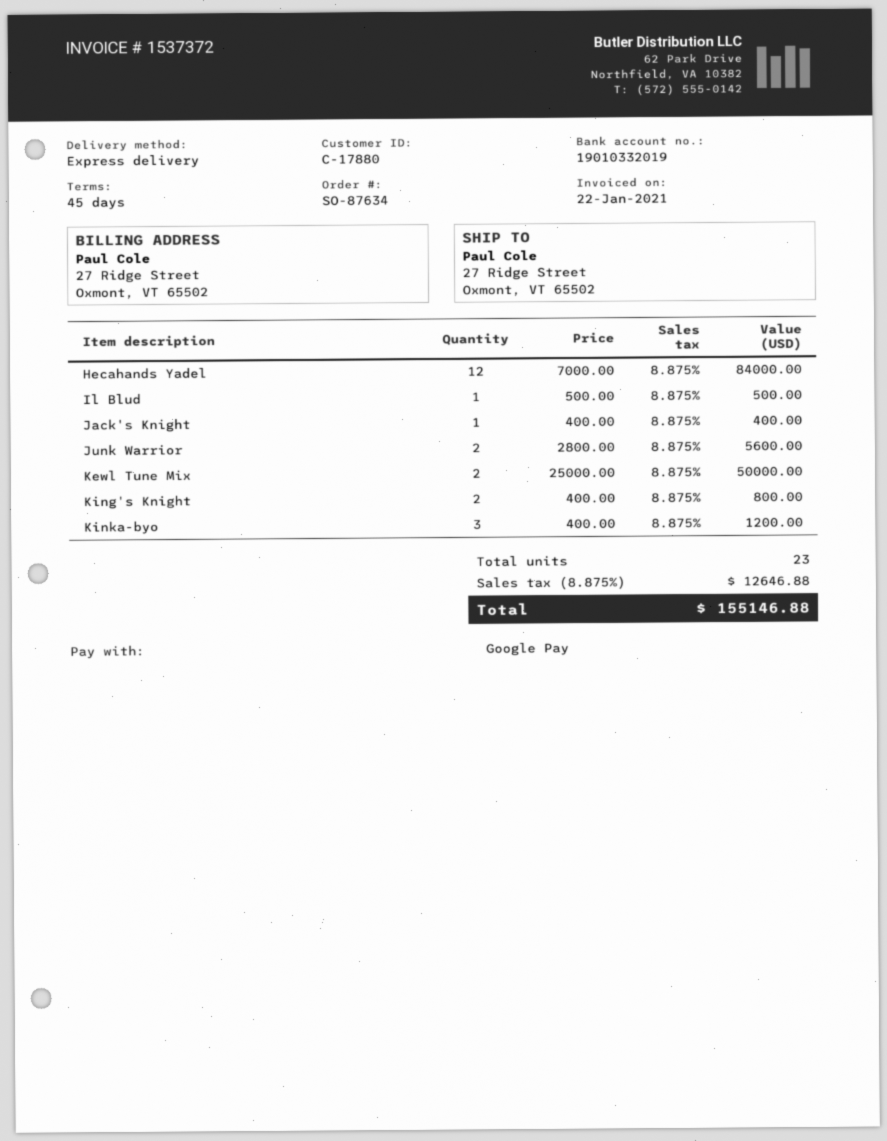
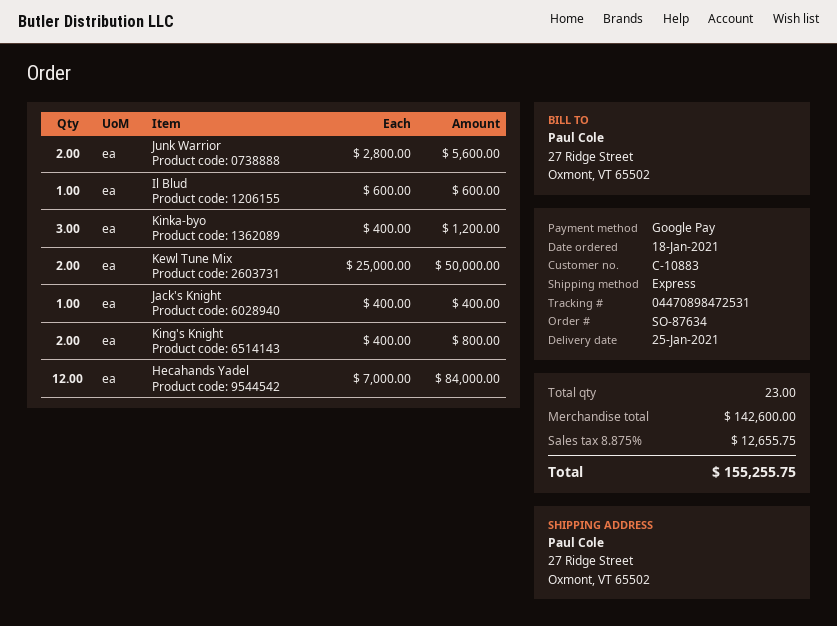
customer number: C-17880 -> C-10883
Il Blud: 1 x 500.00 = 500.00 -> 1 x 600.00 = 600.00
tax: 8.875% = 12646.88 -> 8.875% = 12655.75
total: 155146.88 -> 155255.75

